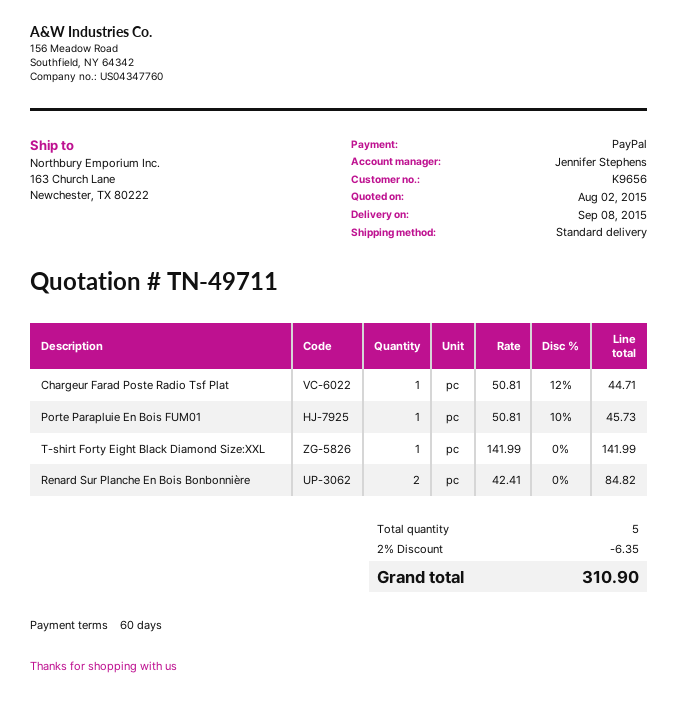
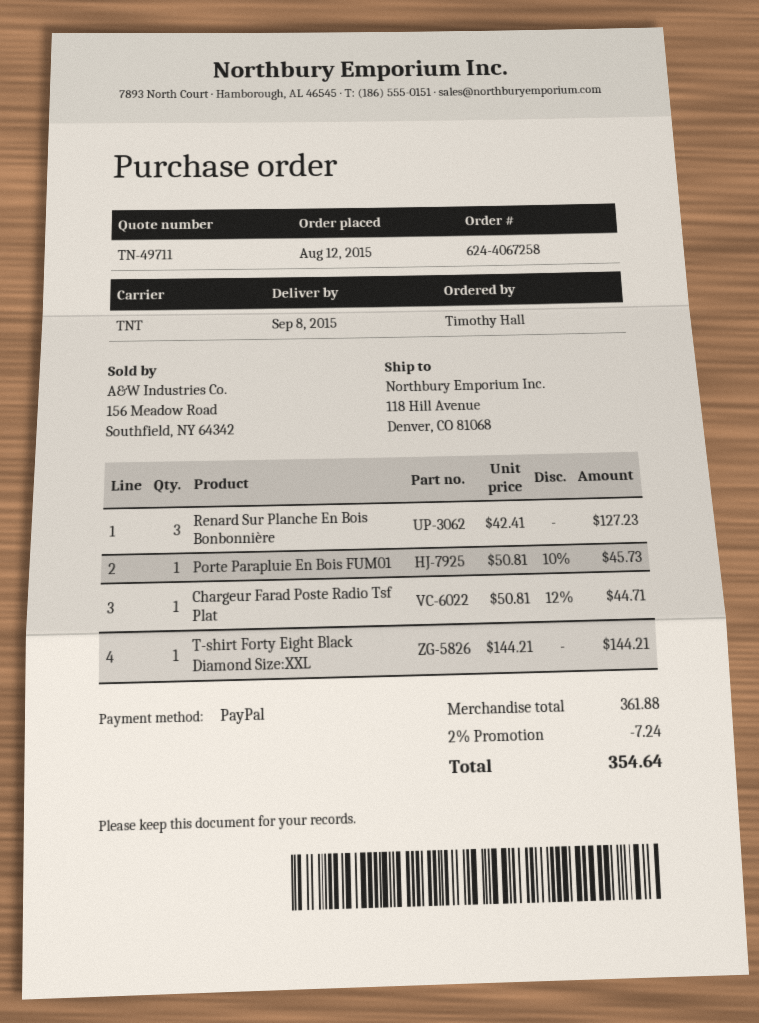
shipping method: standard -> TNT
ship to: 163 Church Lane, Newchester, TX 80222 -> 118 Hill Avenue, Denver, CO 81068
T-shirt Forty Eight Black Diamond Size:XXL: 1 x 141.99 = 141.99 -> 1 x 144.21 = 144.21
Renard Sur Planche En Bois Bonbonnière: 2 x 42.41 = 84.82 -> 3 x 42.41 = 127.23
discount: 2% = 6.35 -> 2% = 7.24
total: 310.90 -> 354.64

